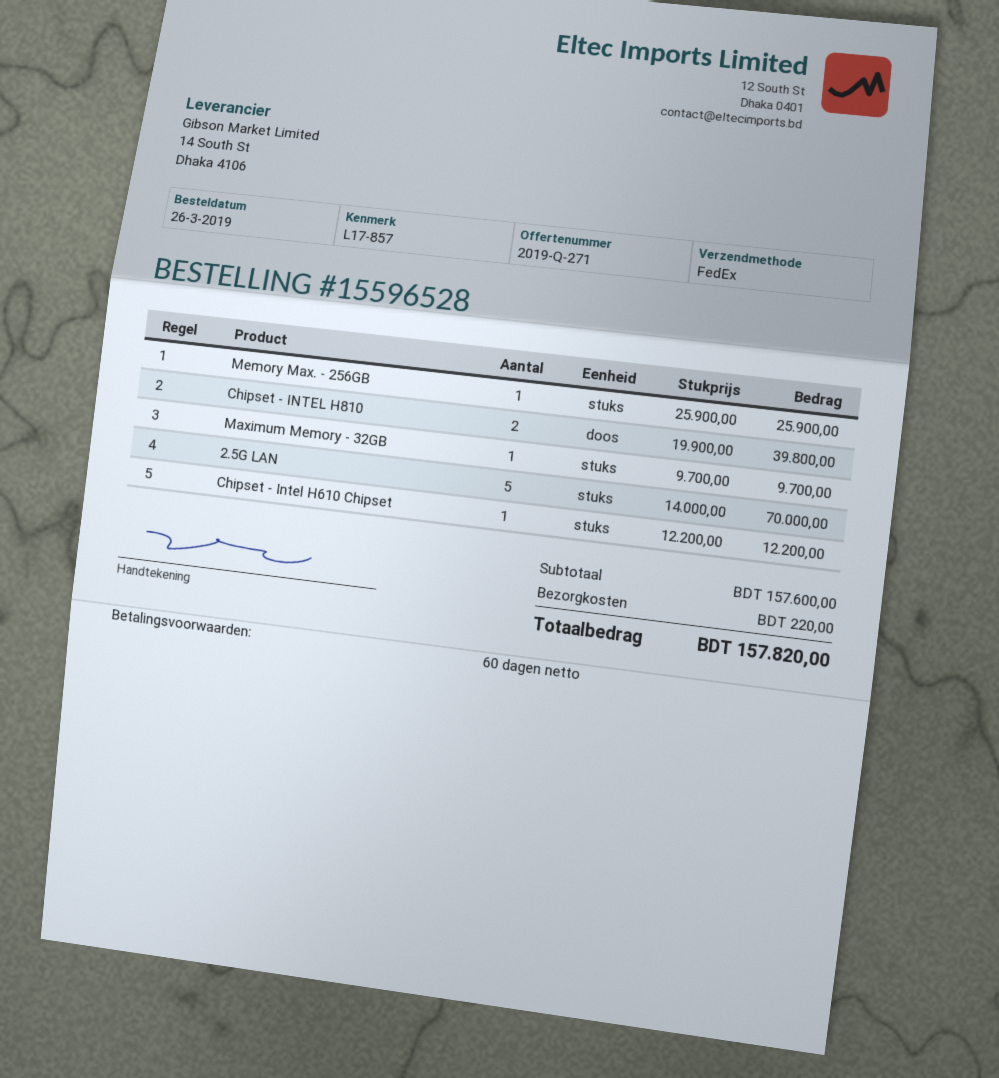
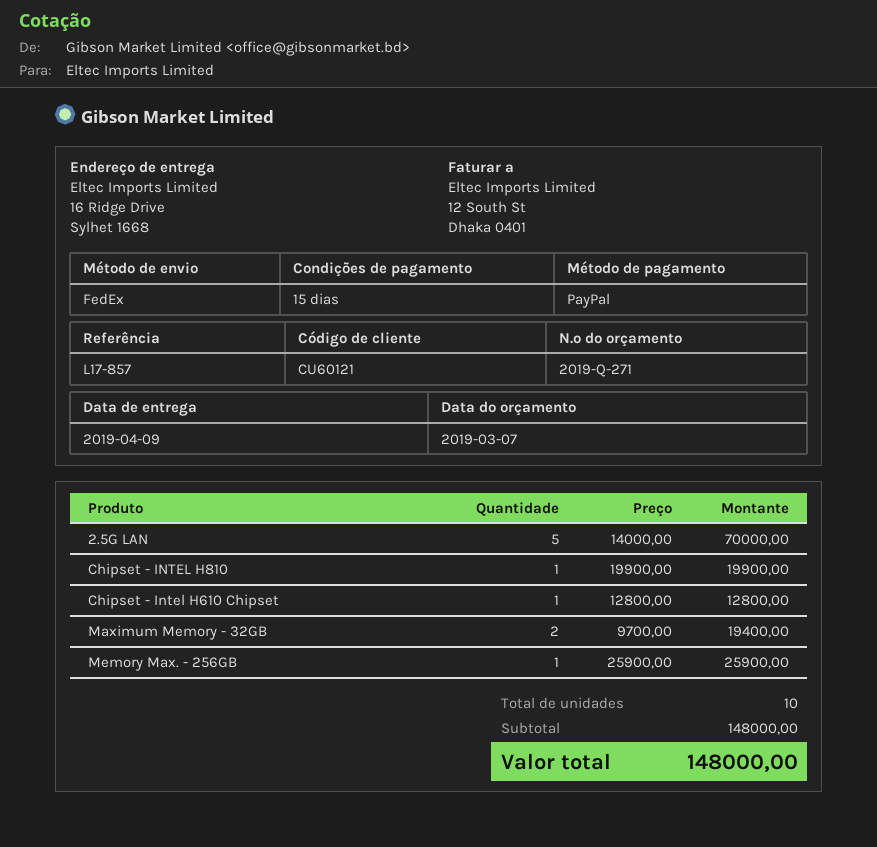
payment terms: 60 days -> 15 days
Chipset - INTEL H810: 2 x 19900.00 = 39800.00 -> 1 x 19900.00 = 19900.00
Maximum Memory - 32GB: 1 x 9700.00 = 9700.00 -> 2 x 9700.00 = 19400.00
Chipset - Intel H610 Chipset: 1 x 12200.00 = 12200.00 -> 1 x 12800.00 = 12800.00
subtotal: 157600.00 -> 148000.00
shipping: 220.00 -> none
total: 157820.00 -> 148000.00

